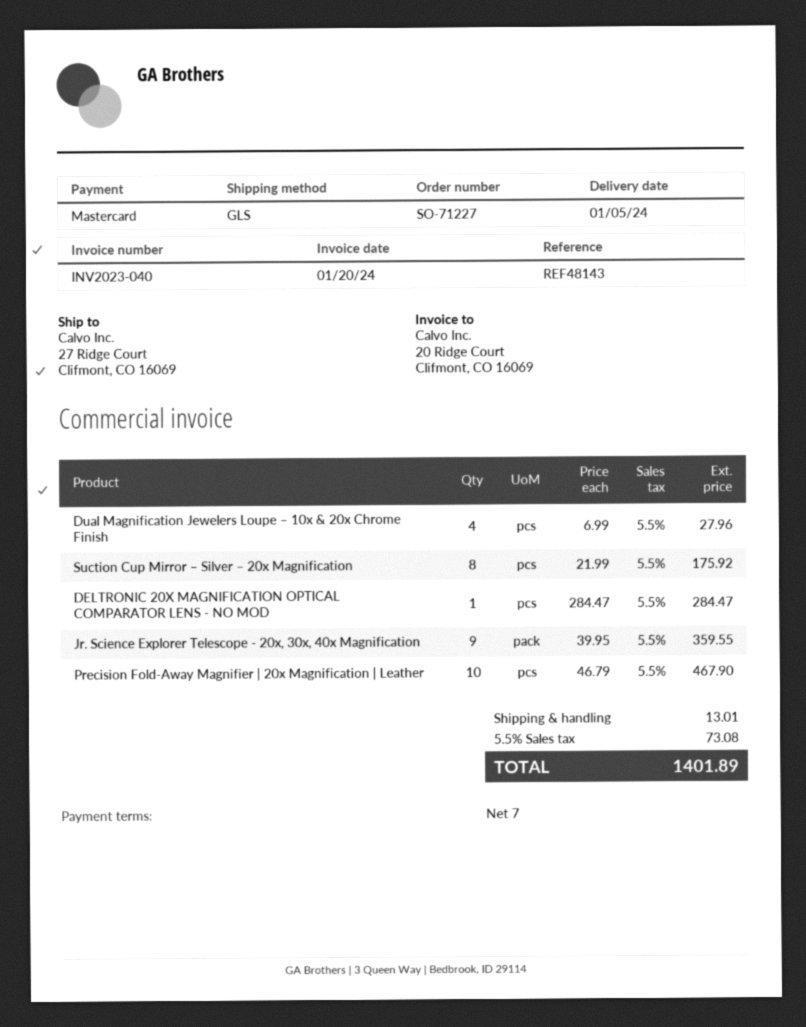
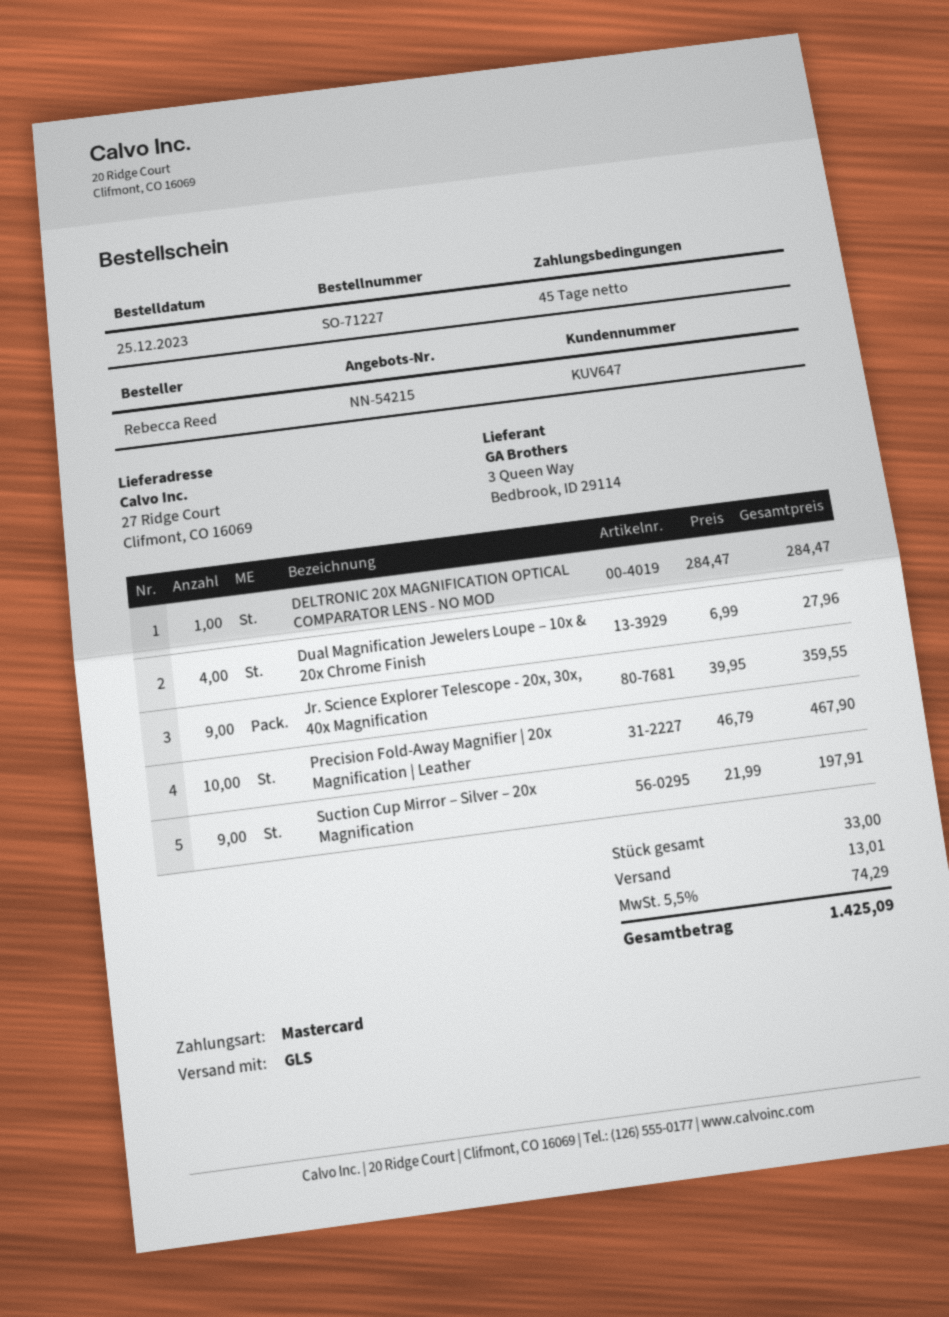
payment terms: 7 days -> 45 days
Suction Cup Mirror – Silver – 20x Magnification: 8 x 21.99 = 175.92 -> 9 x 21.99 = 197.91
tax: 5.5% = 73.08 -> 5.5% = 74.29
total: 1401.89 -> 1425.09

